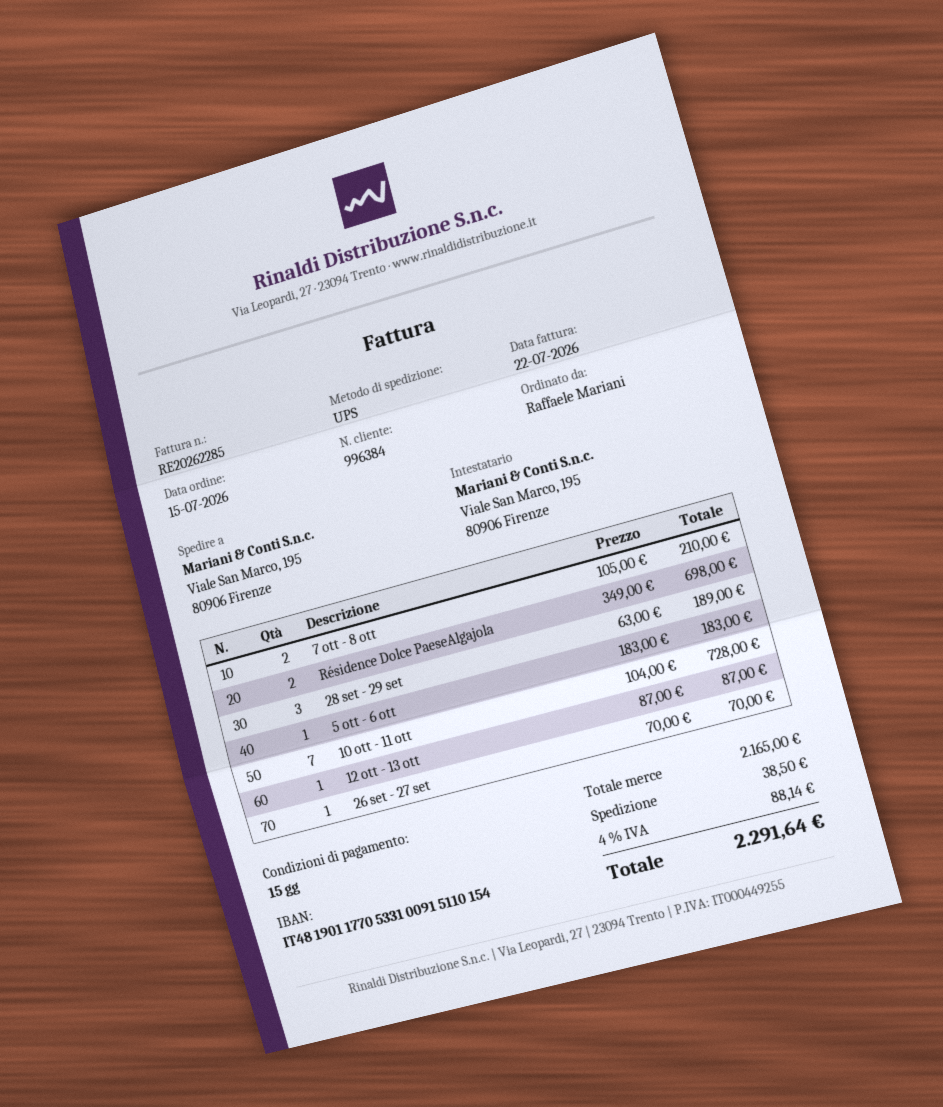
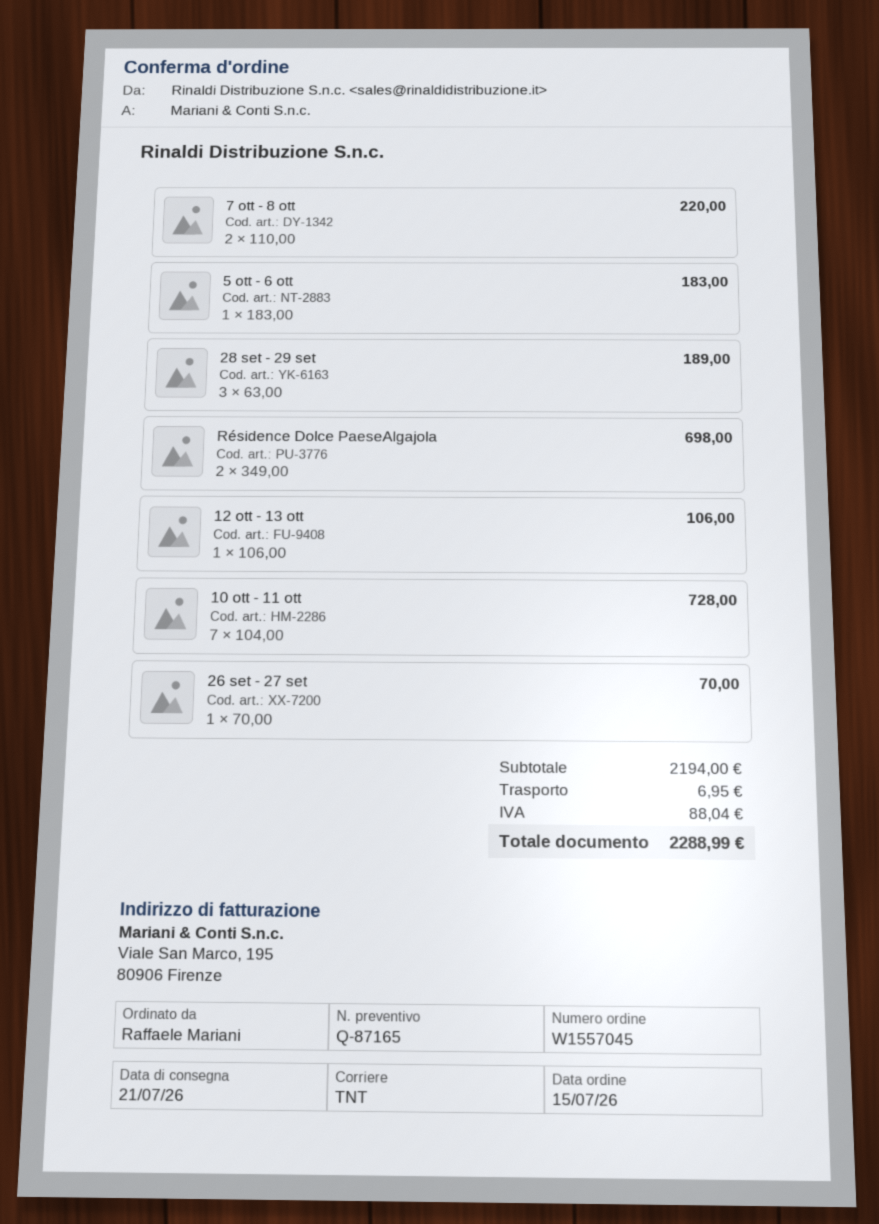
shipping method: UPS -> TNT
7 ott - 8 ott: 2 x 105.00 = 210.00 -> 2 x 110.00 = 220.00
12 ott - 13 ott: 1 x 87.00 = 87.00 -> 1 x 106.00 = 106.00
subtotal: 2165.00 -> 2194.00
shipping: 38.50 -> 6.95
tax: 88.14 -> 88.04
total: 2291.64 -> 2288.99

